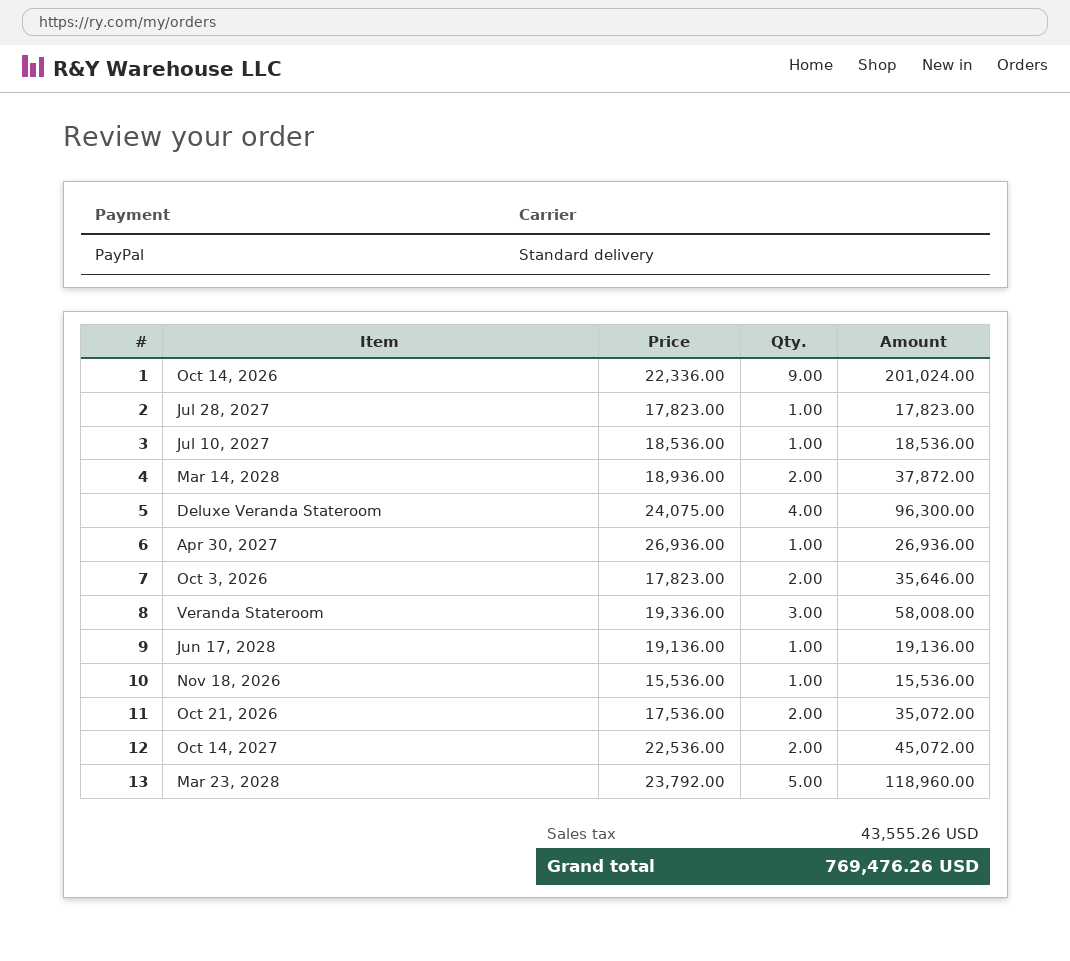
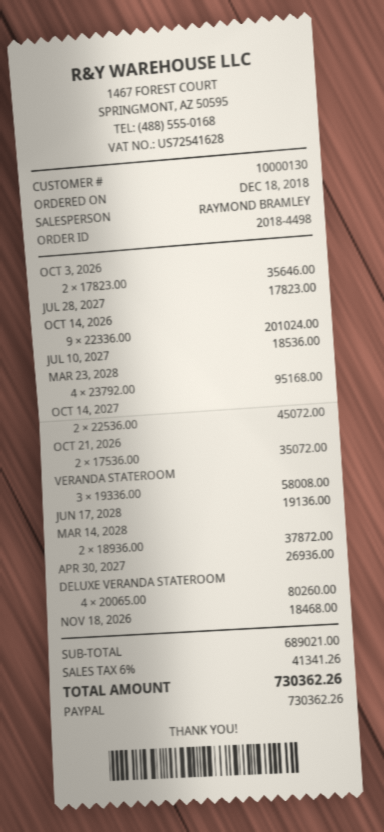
Deluxe Veranda Stateroom: 4 x 24075.00 = 96300.00 -> 4 x 20065.00 = 80260.00
Nov 18, 2026: 1 x 15536.00 = 15536.00 -> 1 x 18468.00 = 18468.00
Mar 23, 2028: 5 x 23792.00 = 118960.00 -> 4 x 23792.00 = 95168.00
tax: 43555.26 -> 41341.26
total: 769476.26 -> 730362.26

